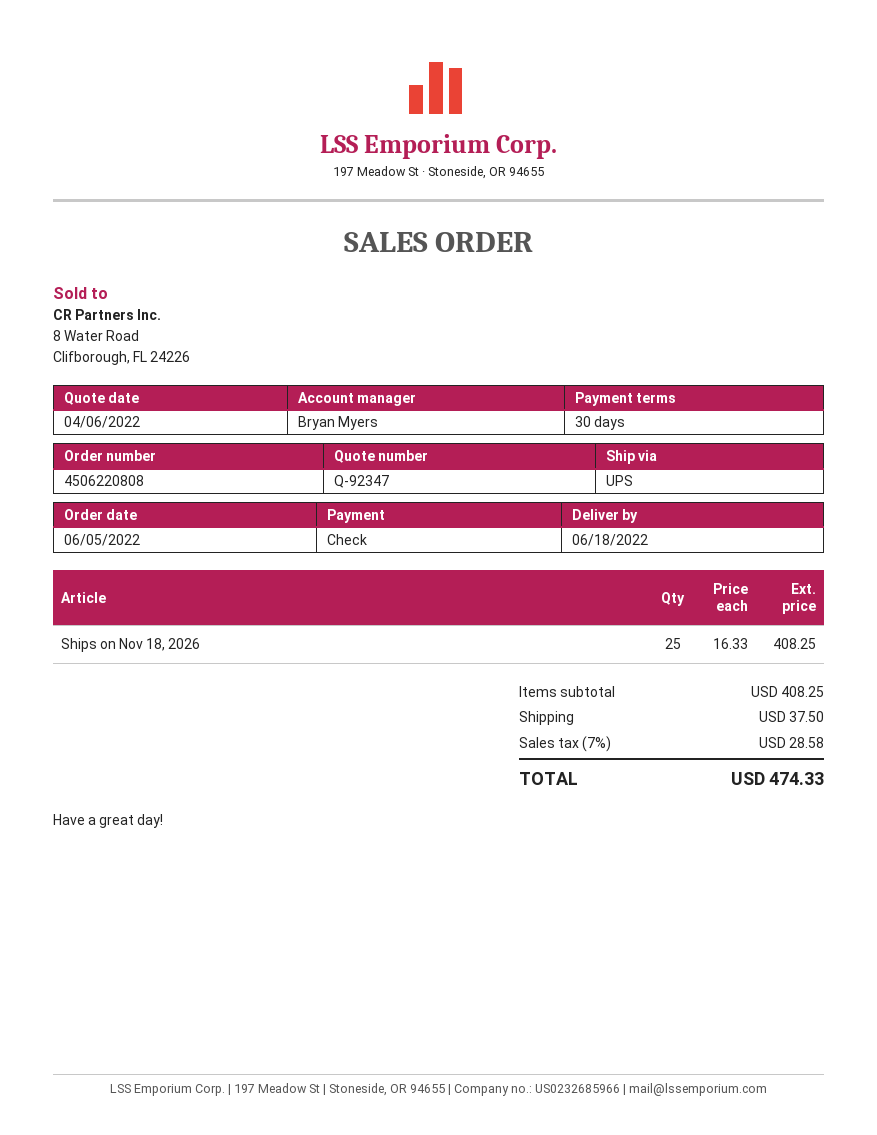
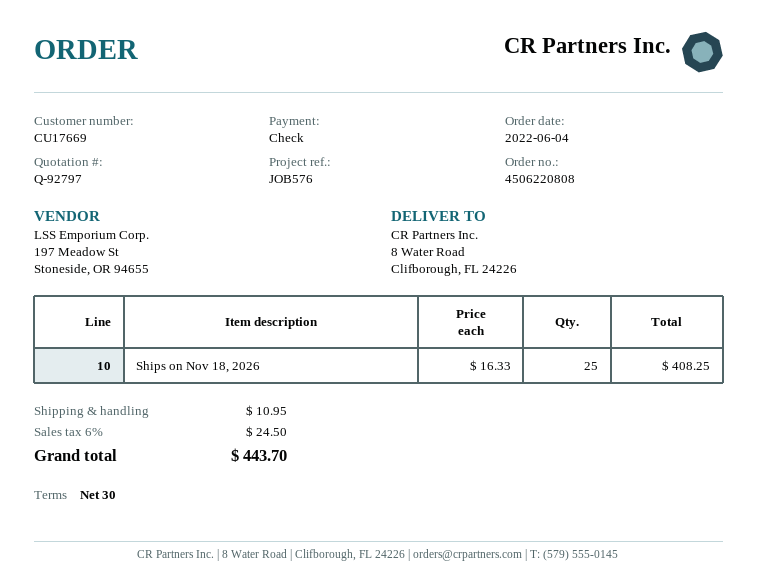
quote number: Q-92347 -> Q-92797
order date: 2022-06-05 -> 2022-06-04
shipping: 37.50 -> 10.95
tax: 7% = 28.58 -> 6% = 24.50
total: 474.33 -> 443.70

